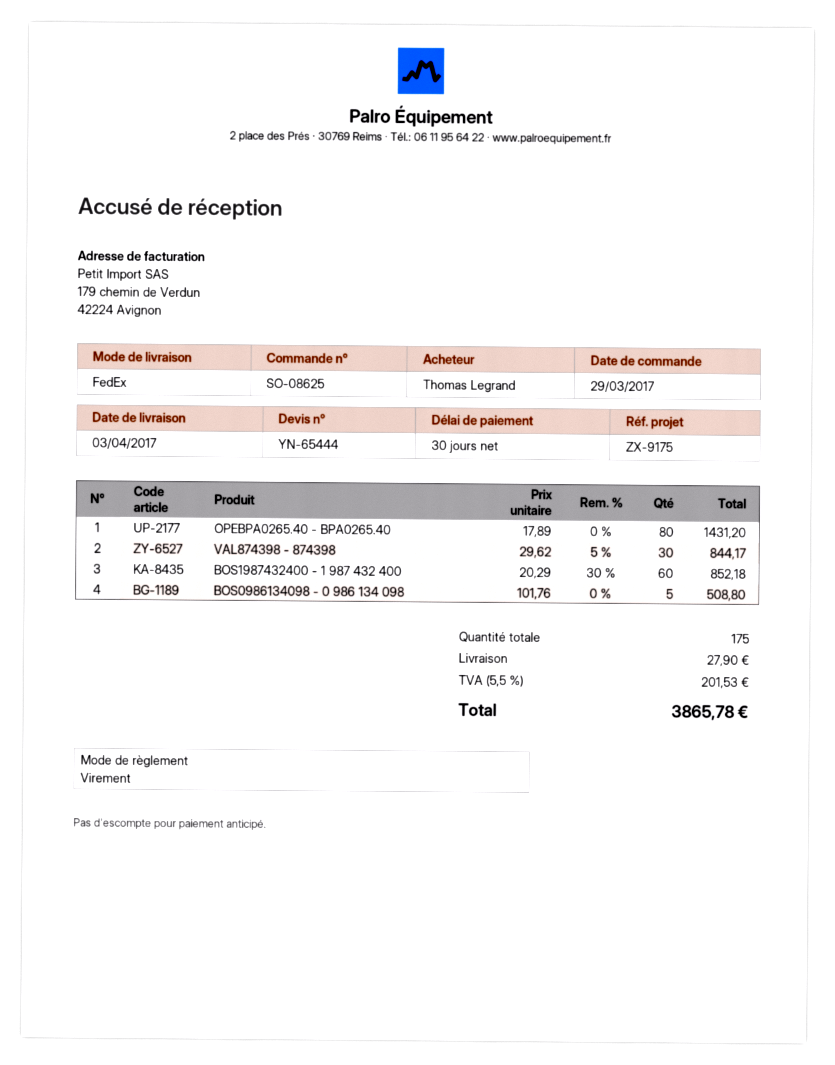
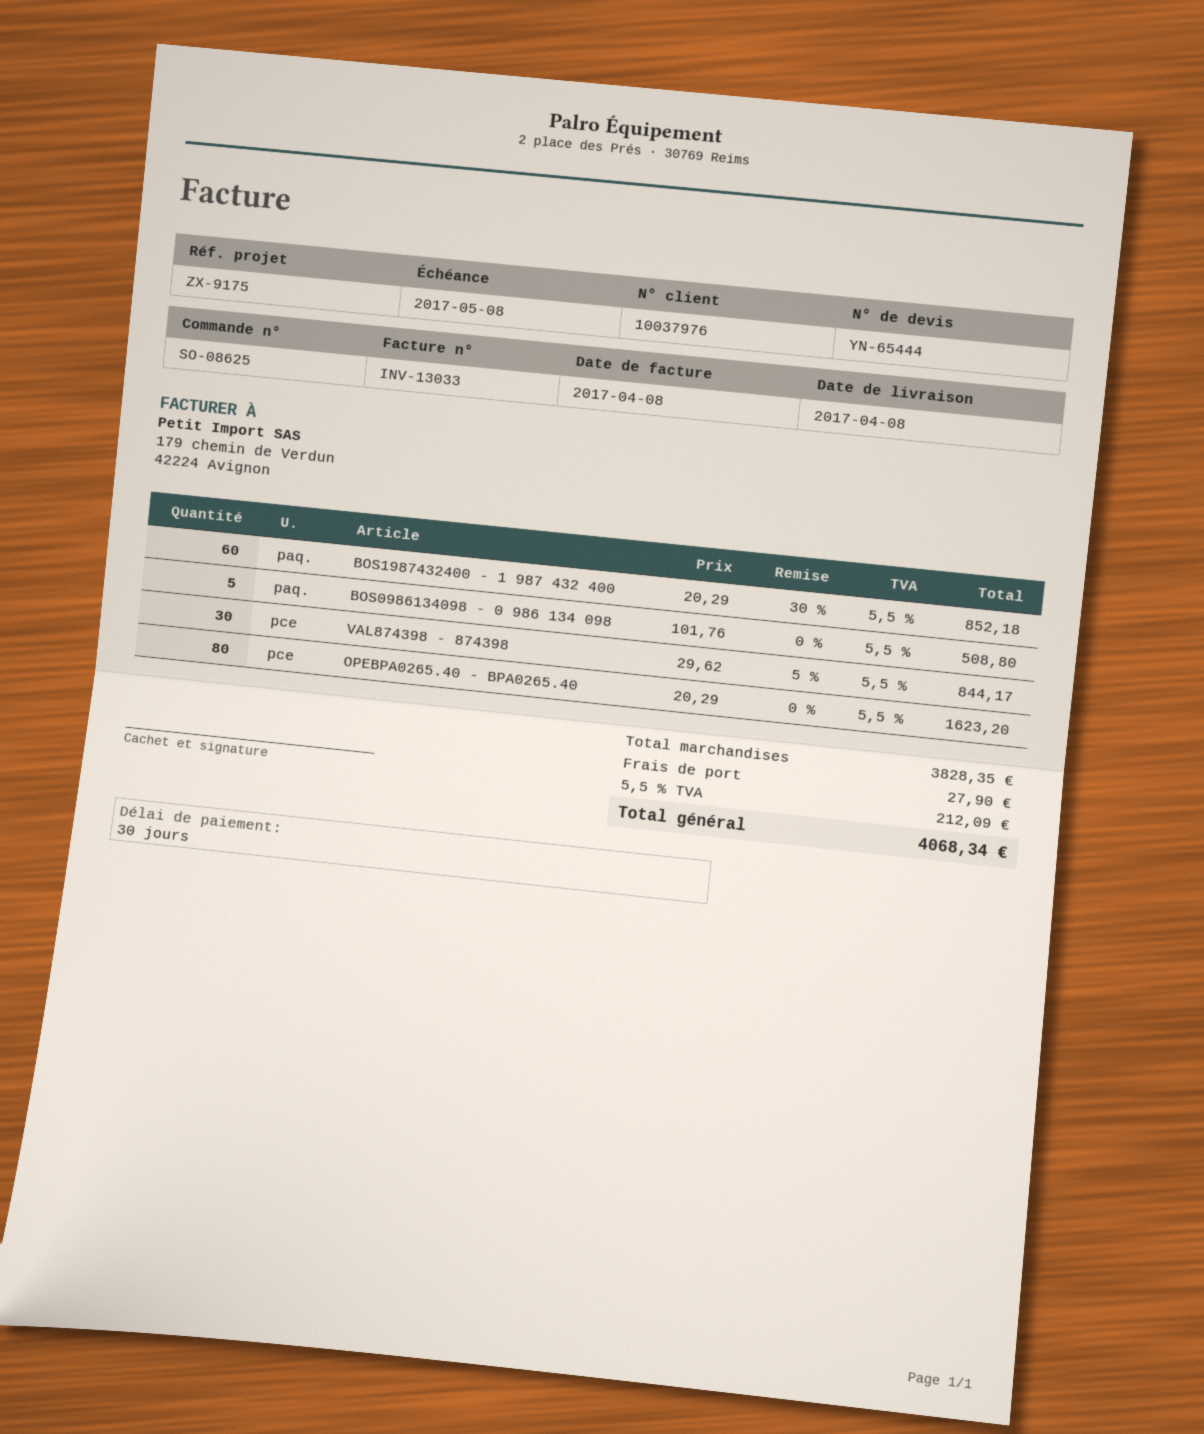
delivery date: 2017-04-03 -> 2017-04-08
OPEBPA0265.40 - BPA0265.40: 80 x 17.89 = 1431.20 -> 80 x 20.29 = 1623.20
tax: 5.5% = 201.53 -> 5.5% = 212.09
total: 3865.78 -> 4068.34

